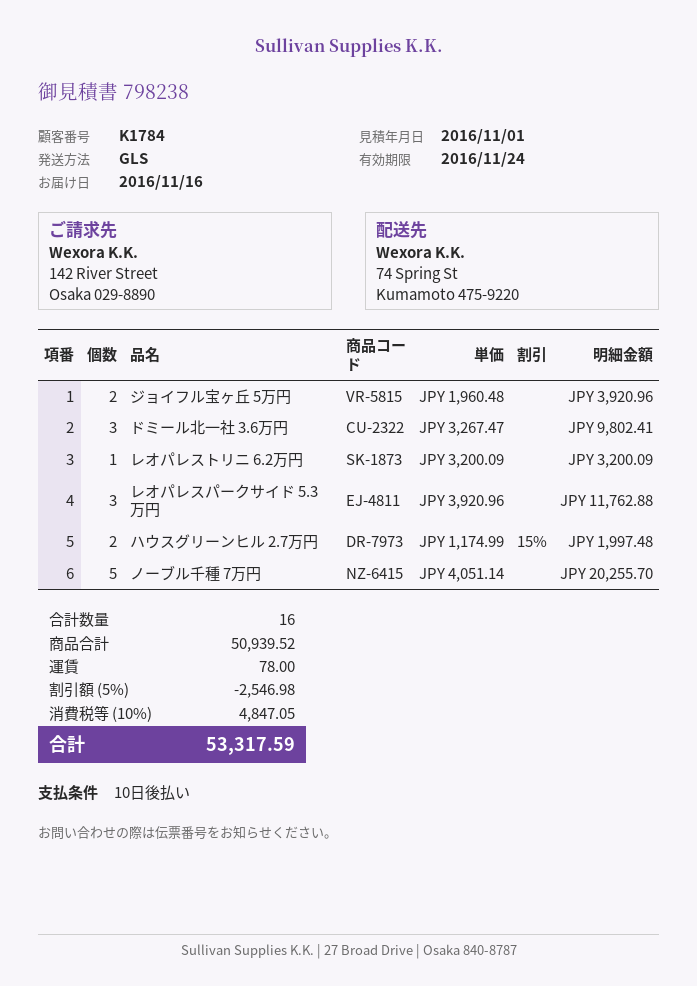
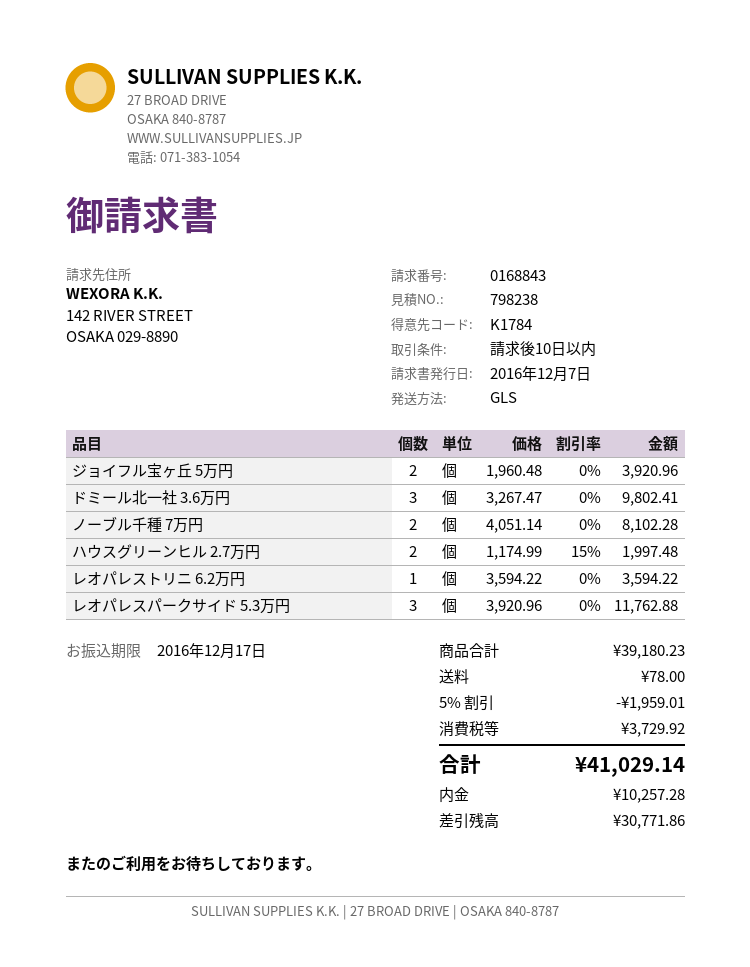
レオパレストリニ 6.2万円: 1 x 3200.09 = 3200.09 -> 1 x 3594.22 = 3594.22
ノーブル千種 7万円: 5 x 4051.14 = 20255.70 -> 2 x 4051.14 = 8102.28
subtotal: 50939.52 -> 39180.23
discount: 5% = 2546.98 -> 5% = 1959.01
tax: 4847.05 -> 3729.92
total: 53317.59 -> 41029.14

